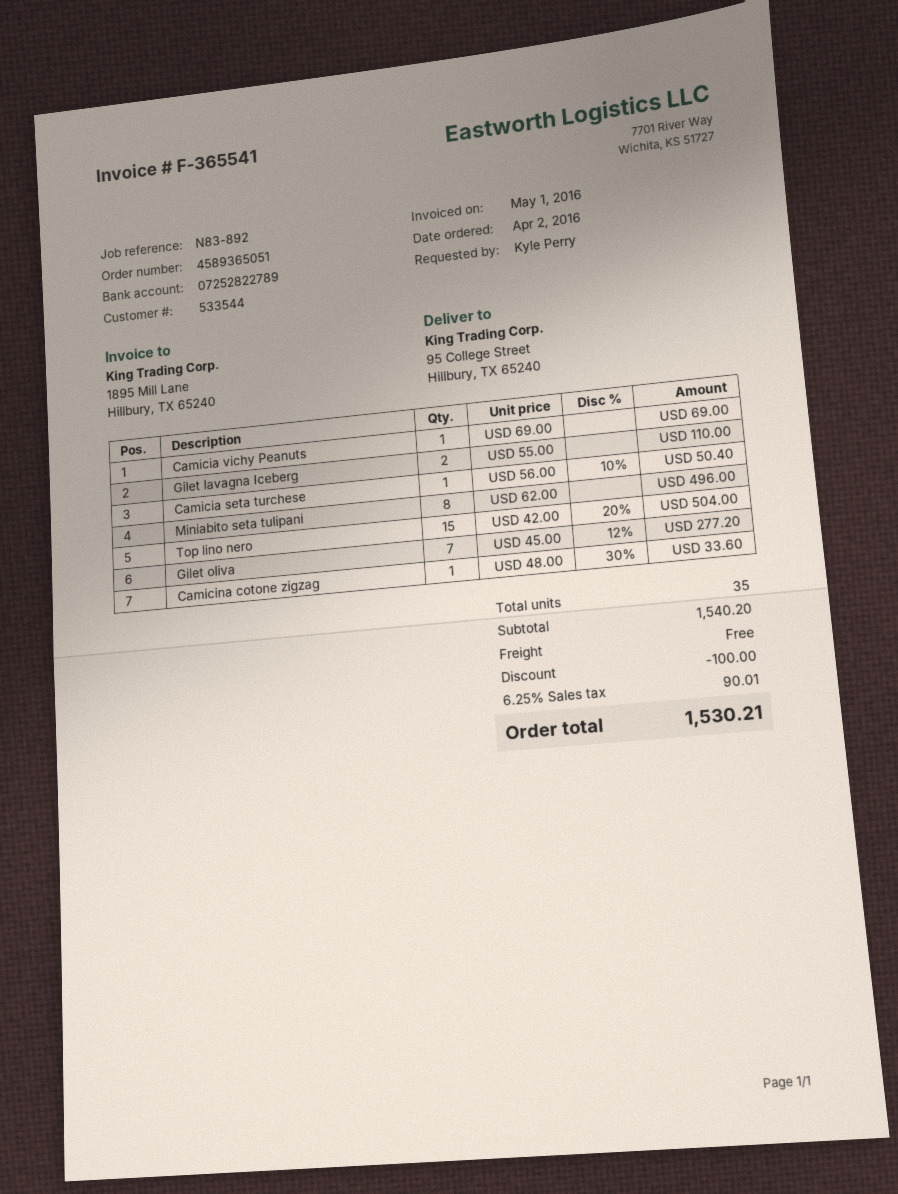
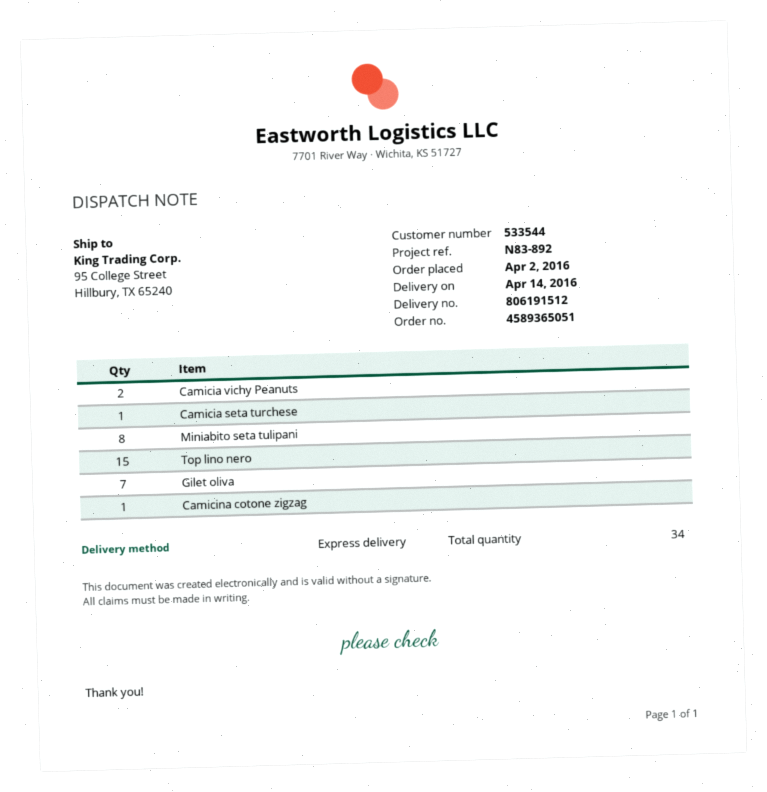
Camicia vichy Peanuts: 1 -> 2
Gilet lavagna Iceberg: 2 -> none
total quantity: 35 -> 34

